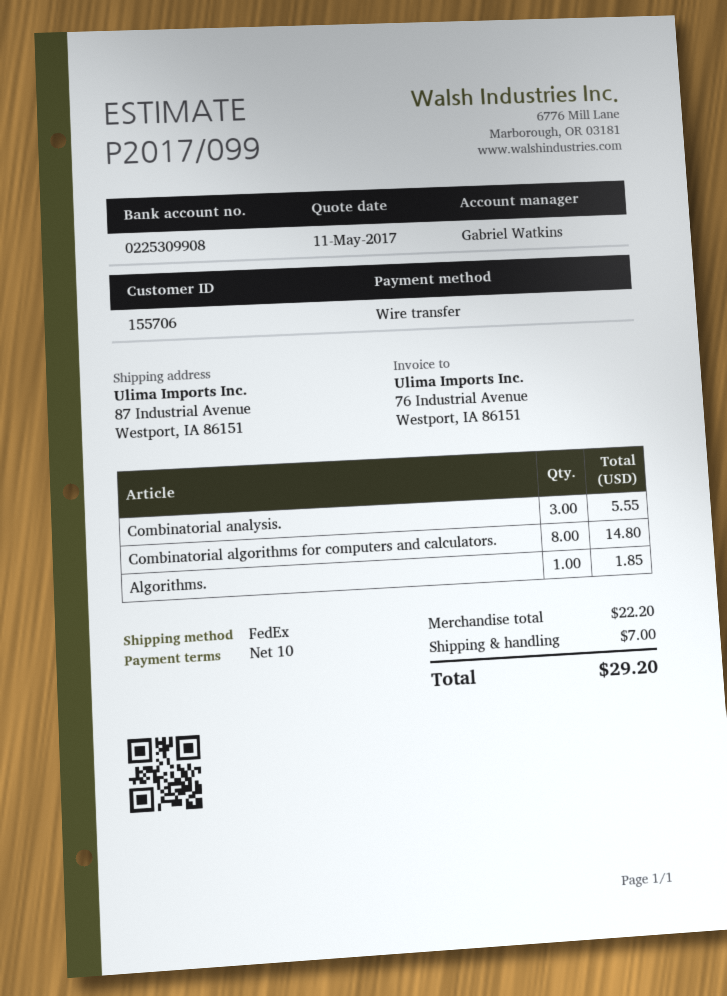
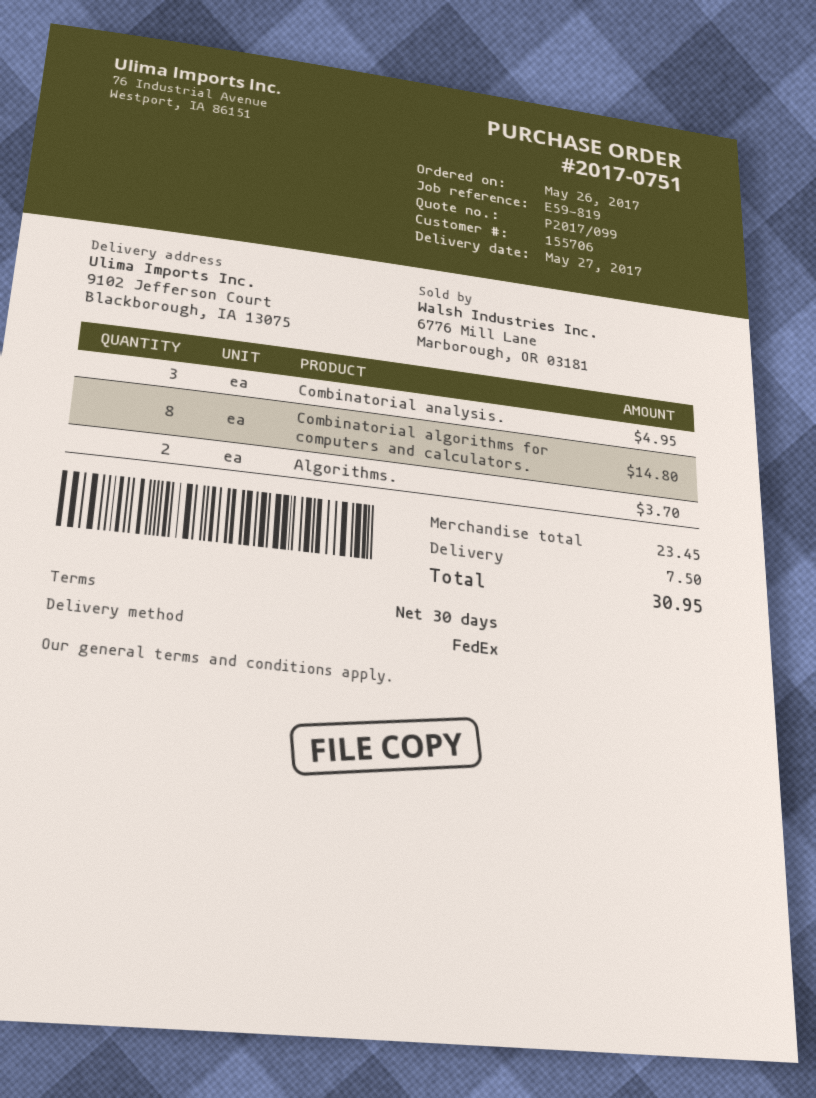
payment terms: 10 days -> 30 days
ship to: 87 Industrial Avenue, Westport, IA 86151 -> 9102 Jefferson Court, Blackborough, IA 13075
Combinatorial analysis.: 3 for 5.55 -> 3 for 4.95
Algorithms.: 1 for 1.85 -> 2 for 3.70
subtotal: 22.20 -> 23.45
shipping: 7.00 -> 7.50
total: 29.20 -> 30.95

